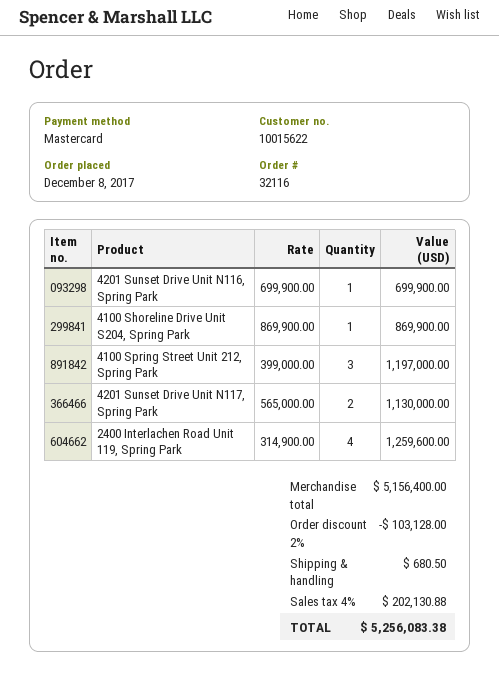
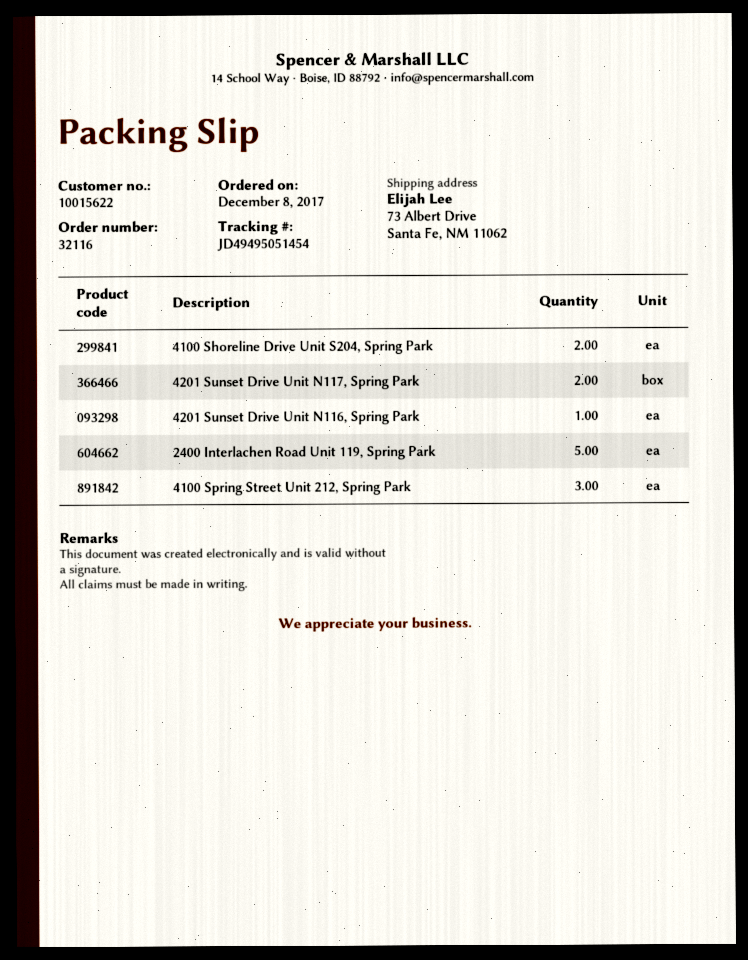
4100 Shoreline Drive Unit S204, Spring Park: 1 -> 2
2400 Interlachen Road Unit 119, Spring Park: 4 -> 5

